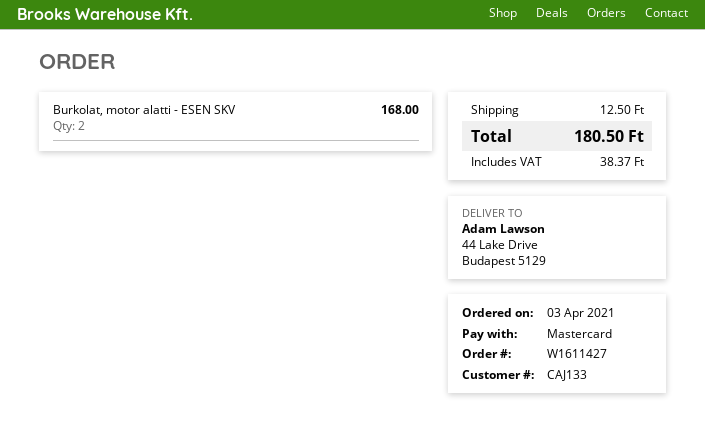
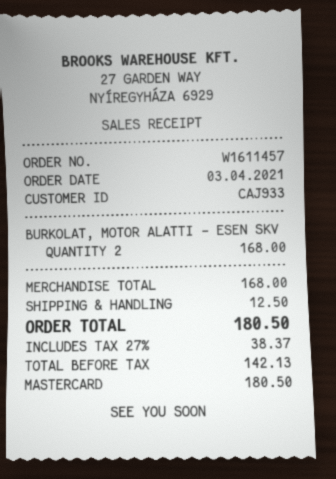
order number: W1611427 -> W1611457
customer number: CAJ133 -> CAJ933

